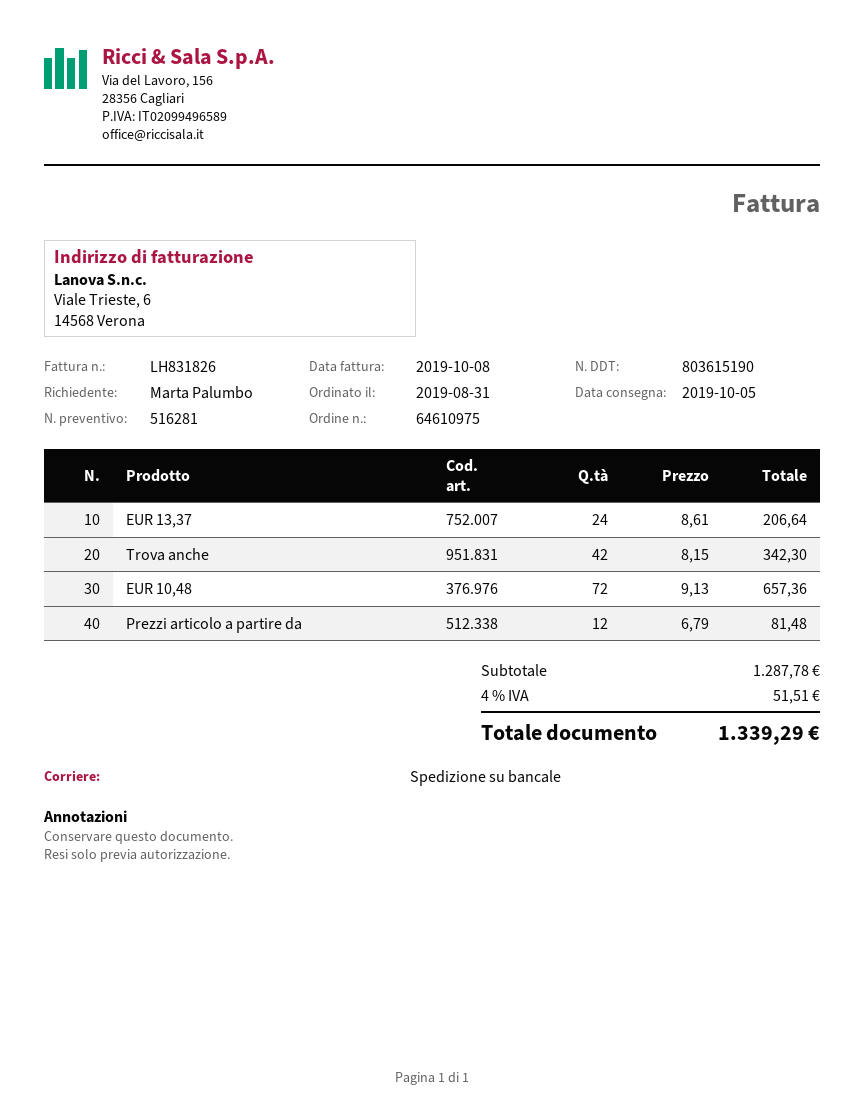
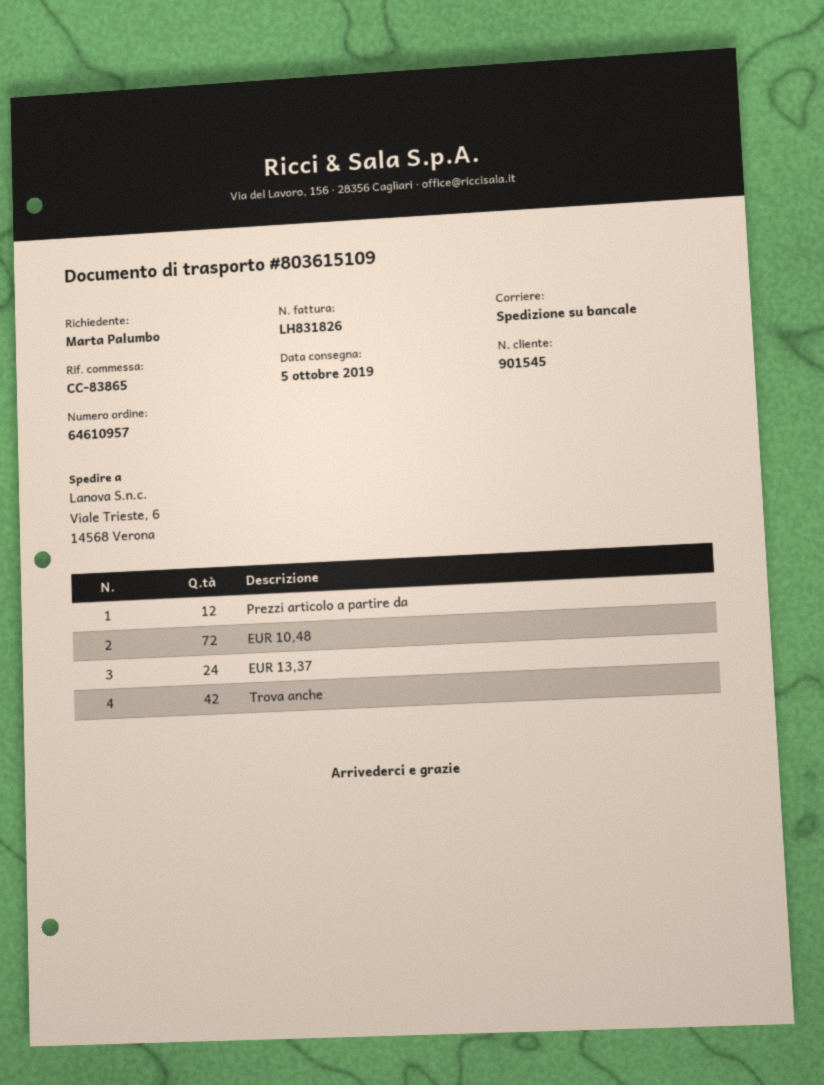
order number: 64610975 -> 64610957
delivery note number: 803615190 -> 803615109

